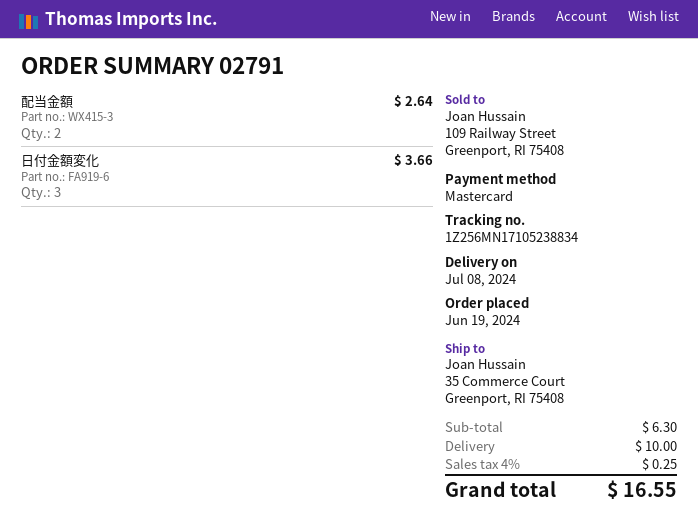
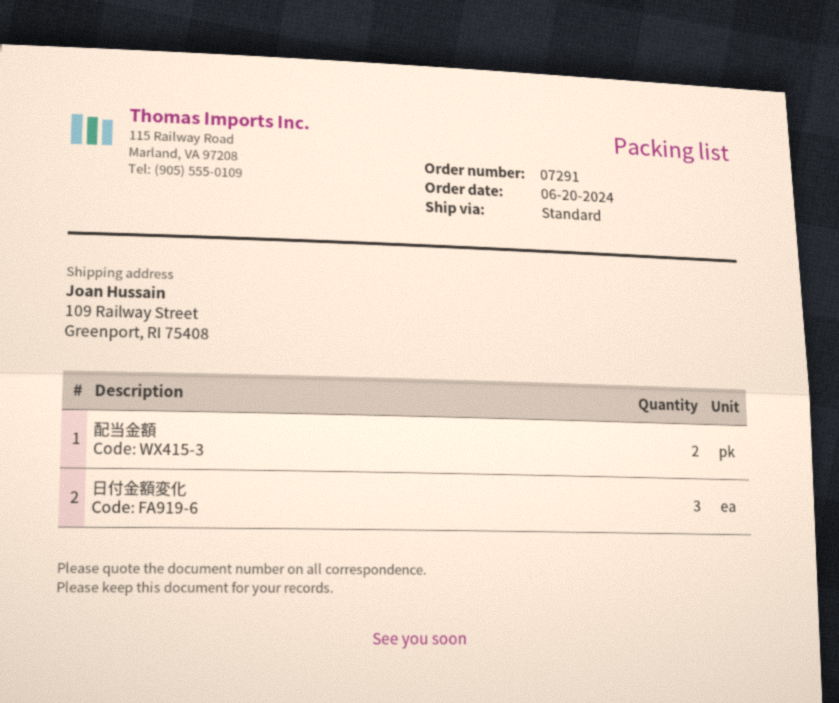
order number: 02791 -> 07291
order date: 2024-06-19 -> 2024-06-20
ship to: 35 Commerce Court, Greenport, RI 75408 -> 109 Railway Street, Greenport, RI 75408

